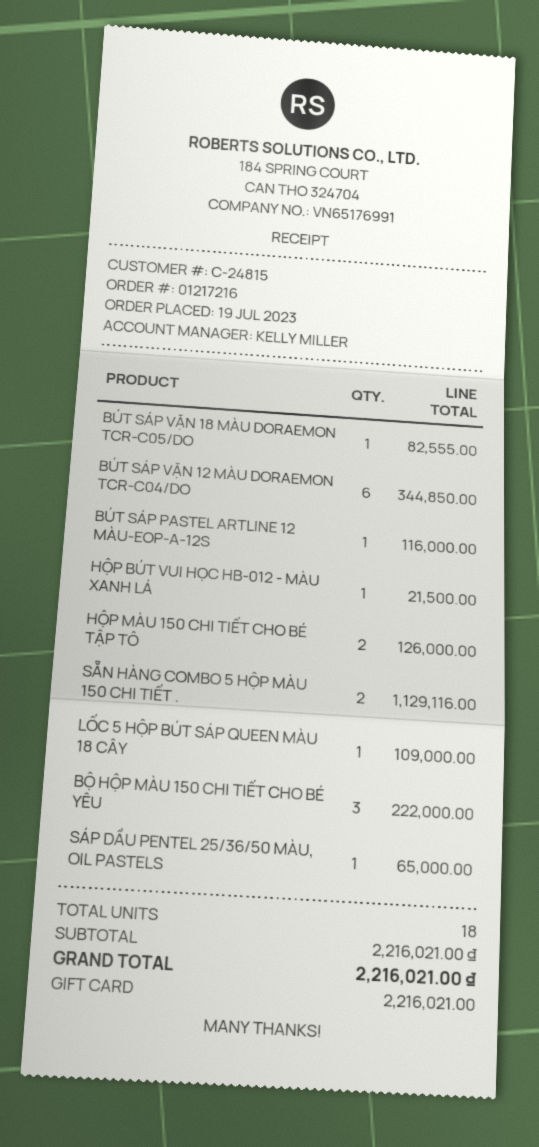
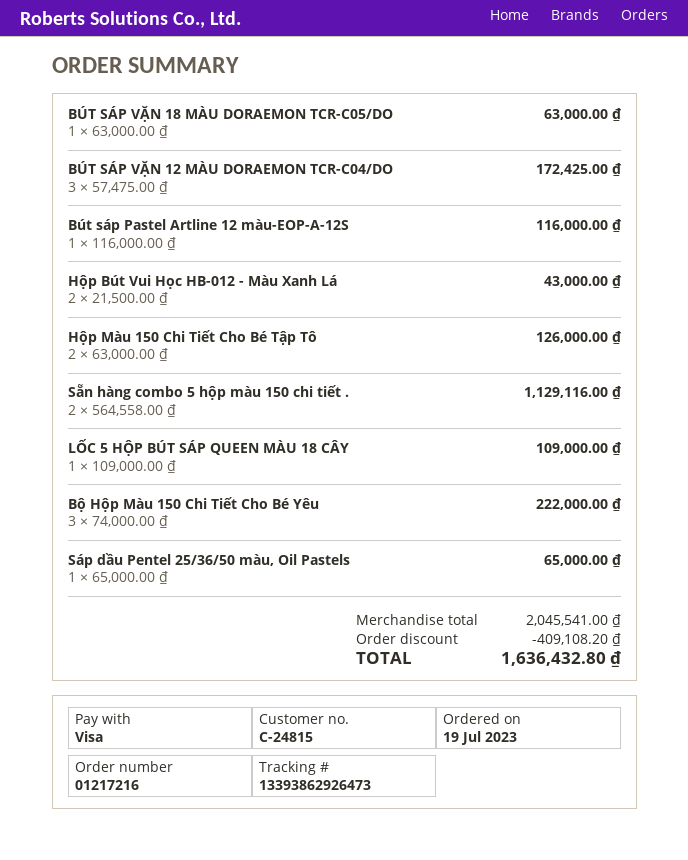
payment method: gift card -> Visa
BÚT SÁP VẶN 18 MÀU DORAEMON TCR-C05/DO: 1 for 82555.00 -> 1 for 63000.00
BÚT SÁP VẶN 12 MÀU DORAEMON TCR-C04/DO: 6 for 344850.00 -> 3 for 172425.00
HỘP BÚT VUI HỌC HB-012 - MÀU XANH LÁ: 1 for 21500.00 -> 2 for 43000.00
subtotal: 2216021.00 -> 2045541.00
discount: none -> 409108.20
total: 2216021.00 -> 1636432.80

